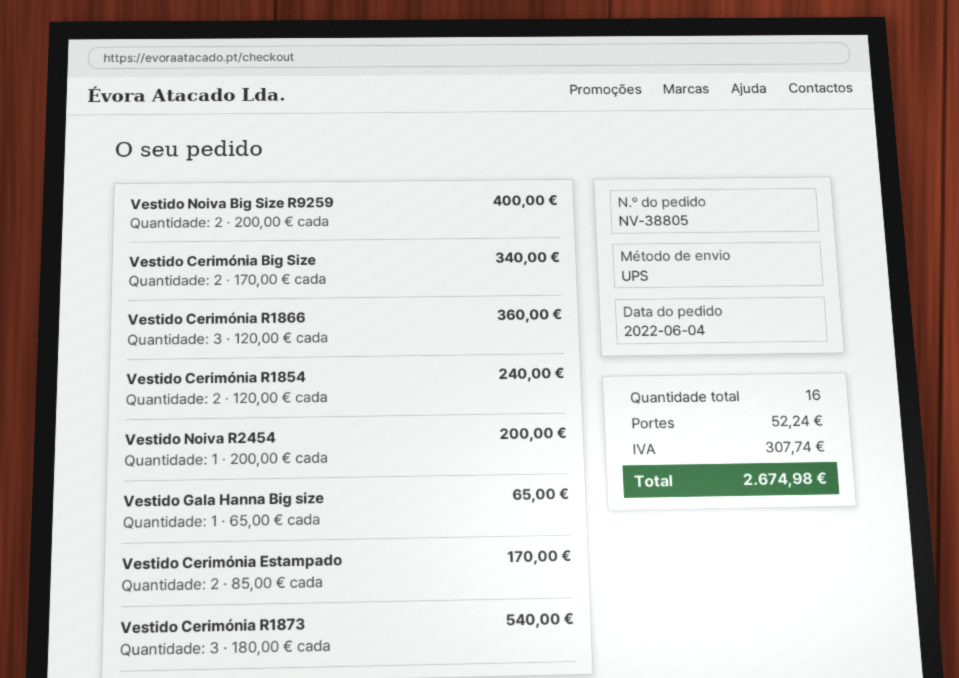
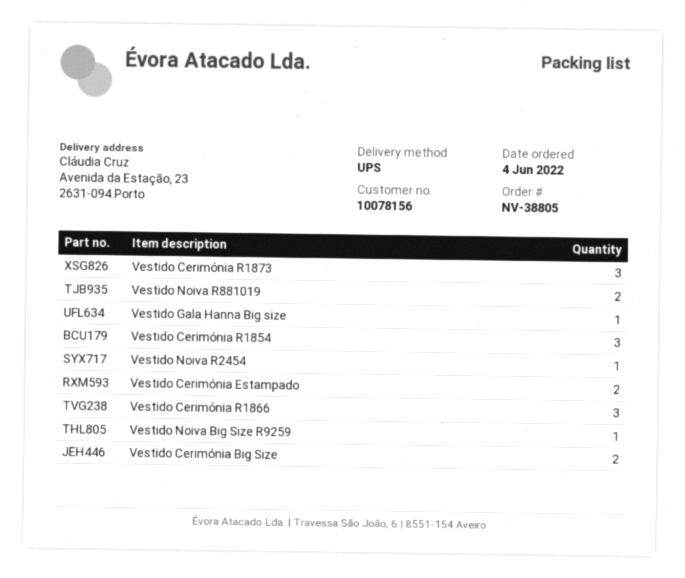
Vestido Noiva Big Size R9259: 2 -> 1
Vestido Cerimónia R1854: 2 -> 3
Vestido Noiva R881019: none -> 2

